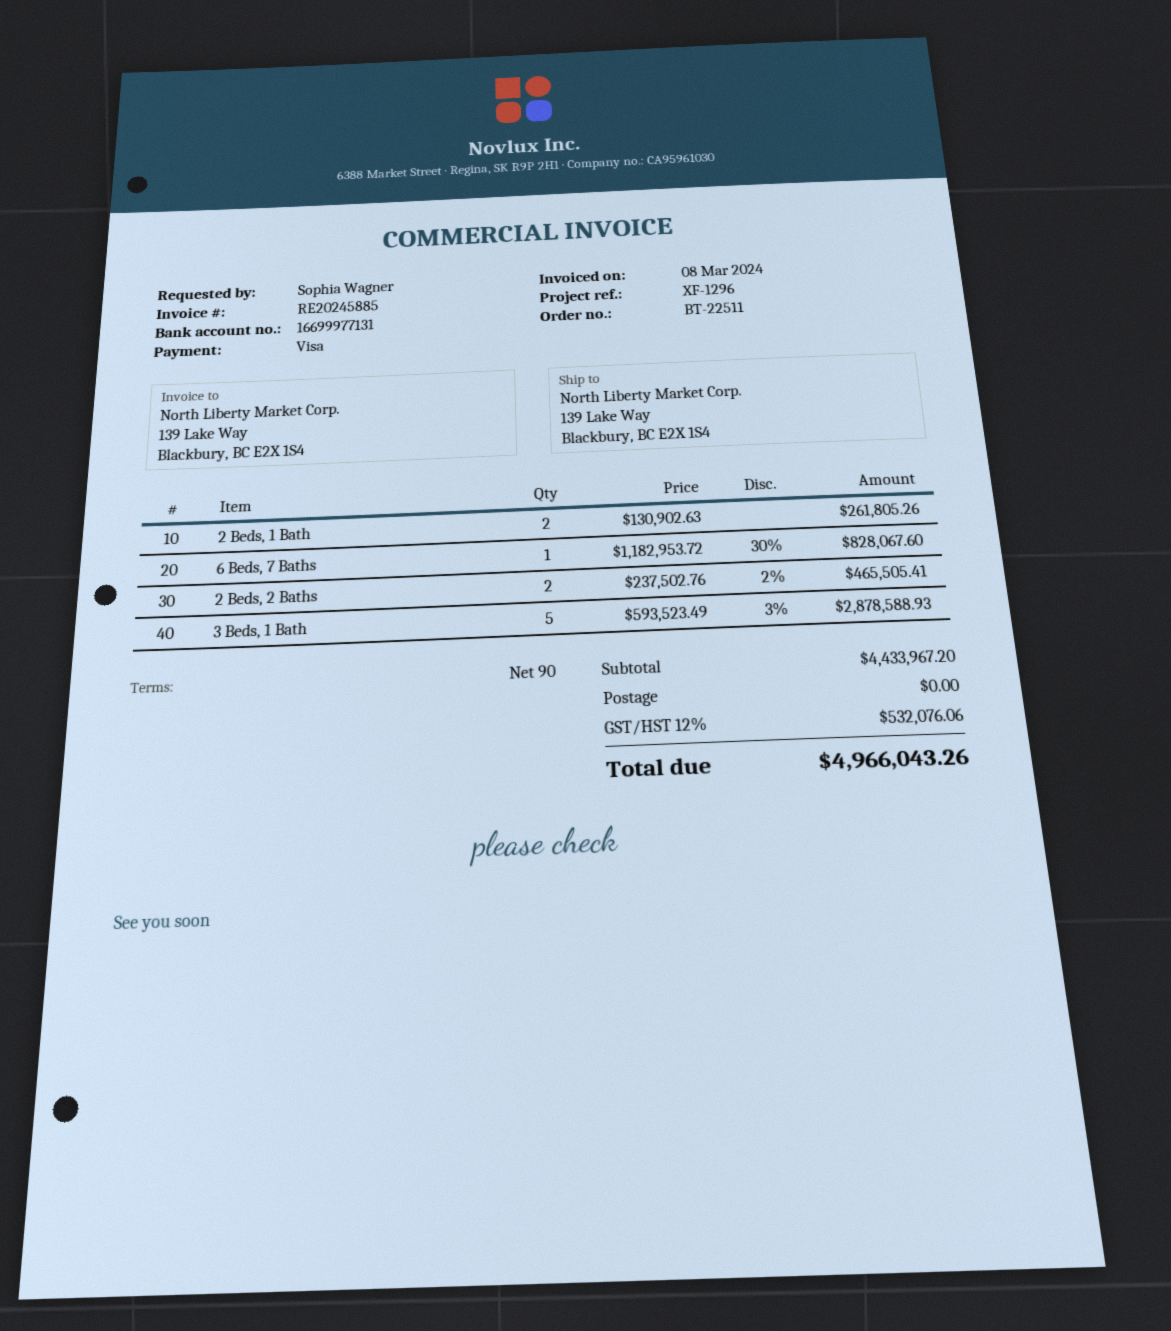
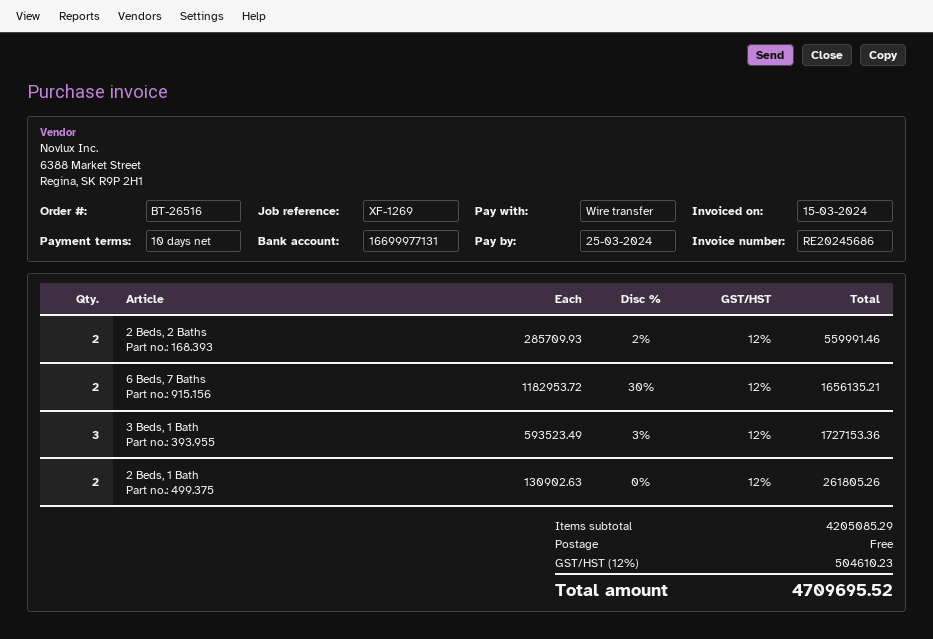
order number: BT-22511 -> BT-26516
invoice number: RE20245885 -> RE20245686
invoice date: 2024-03-08 -> 2024-03-15
payment terms: 90 days -> 10 days
reference: XF-1296 -> XF-1269
payment method: Visa -> bank transfer
6 Beds, 7 Baths: 1 x 1182953.72 - 30% = 828067.60 -> 2 x 1182953.72 - 30% = 1656135.21
2 Beds, 2 Baths: 2 x 237502.76 - 2% = 465505.41 -> 2 x 285709.93 - 2% = 559991.46
3 Beds, 1 Bath: 5 x 593523.49 - 3% = 2878588.93 -> 3 x 593523.49 - 3% = 1727153.36
subtotal: 4433967.20 -> 4205085.29
tax: 12% = 532076.06 -> 12% = 504610.23
total: 4966043.26 -> 4709695.52

